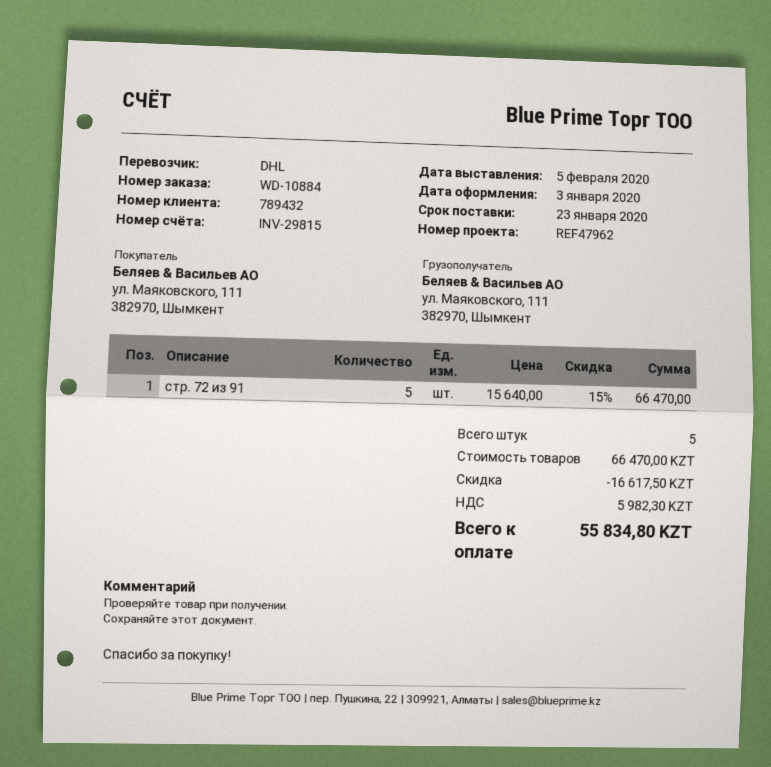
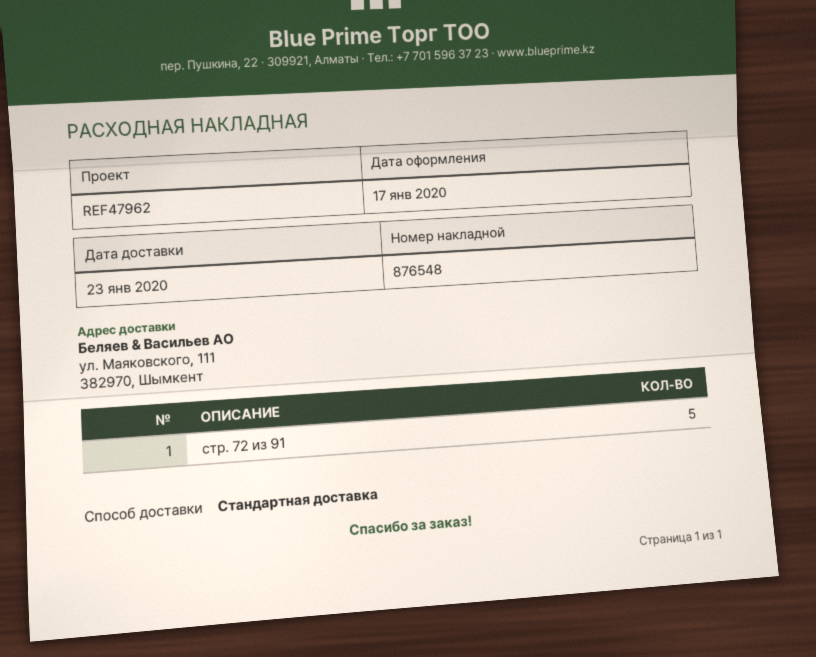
order date: 2020-01-03 -> 2020-01-17
shipping method: DHL -> standard

